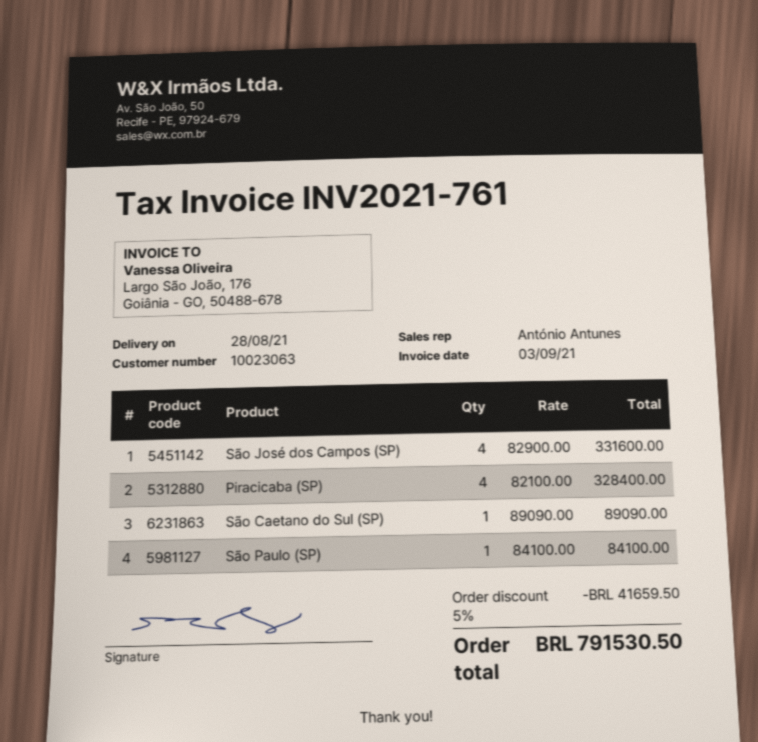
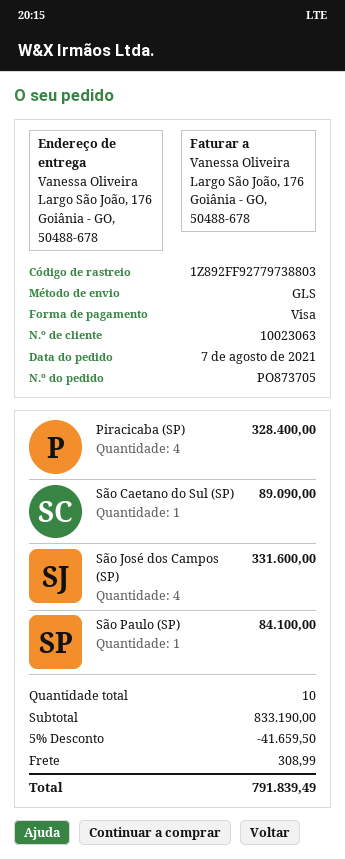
shipping: none -> 308.99
total: 791530.50 -> 791839.49

